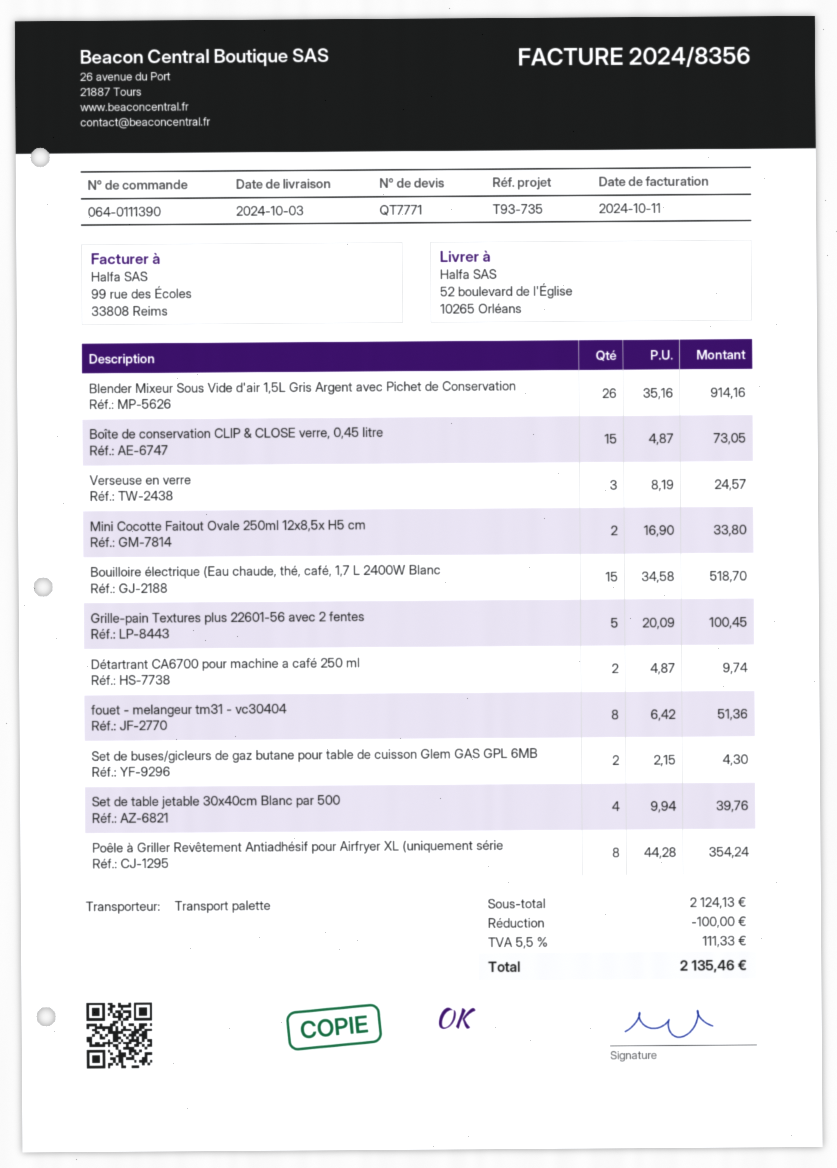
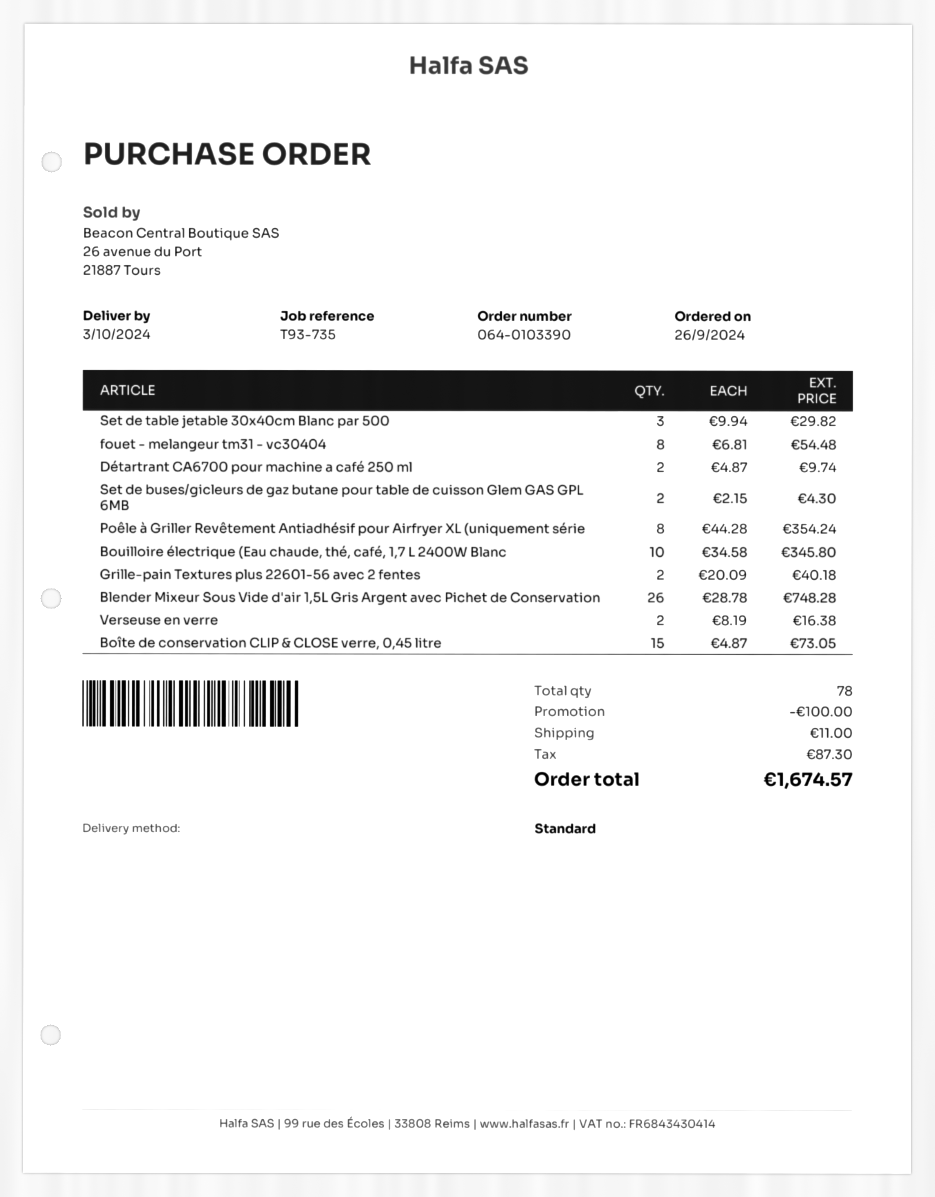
order number: 064-0111390 -> 064-0103390
shipping method: pallet freight -> standard
Blender Mixeur Sous Vide d'air 1,5L Gris Argent avec Pichet de Conservation: 26 x 35.16 = 914.16 -> 26 x 28.78 = 748.28
Verseuse en verre: 3 x 8.19 = 24.57 -> 2 x 8.19 = 16.38
Mini Cocotte Faitout Ovale 250ml 12x8,5x H5 cm: 2 x 16.90 = 33.80 -> none
Bouilloire électrique (Eau chaude, thé, café, 1,7 L 2400W Blanc: 15 x 34.58 = 518.70 -> 10 x 34.58 = 345.80
Grille-pain Textures plus 22601-56 avec 2 fentes: 5 x 20.09 = 100.45 -> 2 x 20.09 = 40.18
fouet - melangeur tm31 - vc30404: 8 x 6.42 = 51.36 -> 8 x 6.81 = 54.48
Set de table jetable 30x40cm Blanc par 500: 4 x 9.94 = 39.76 -> 3 x 9.94 = 29.82
shipping: none -> 11.00
tax: 111.33 -> 87.30
total: 2135.46 -> 1674.57

